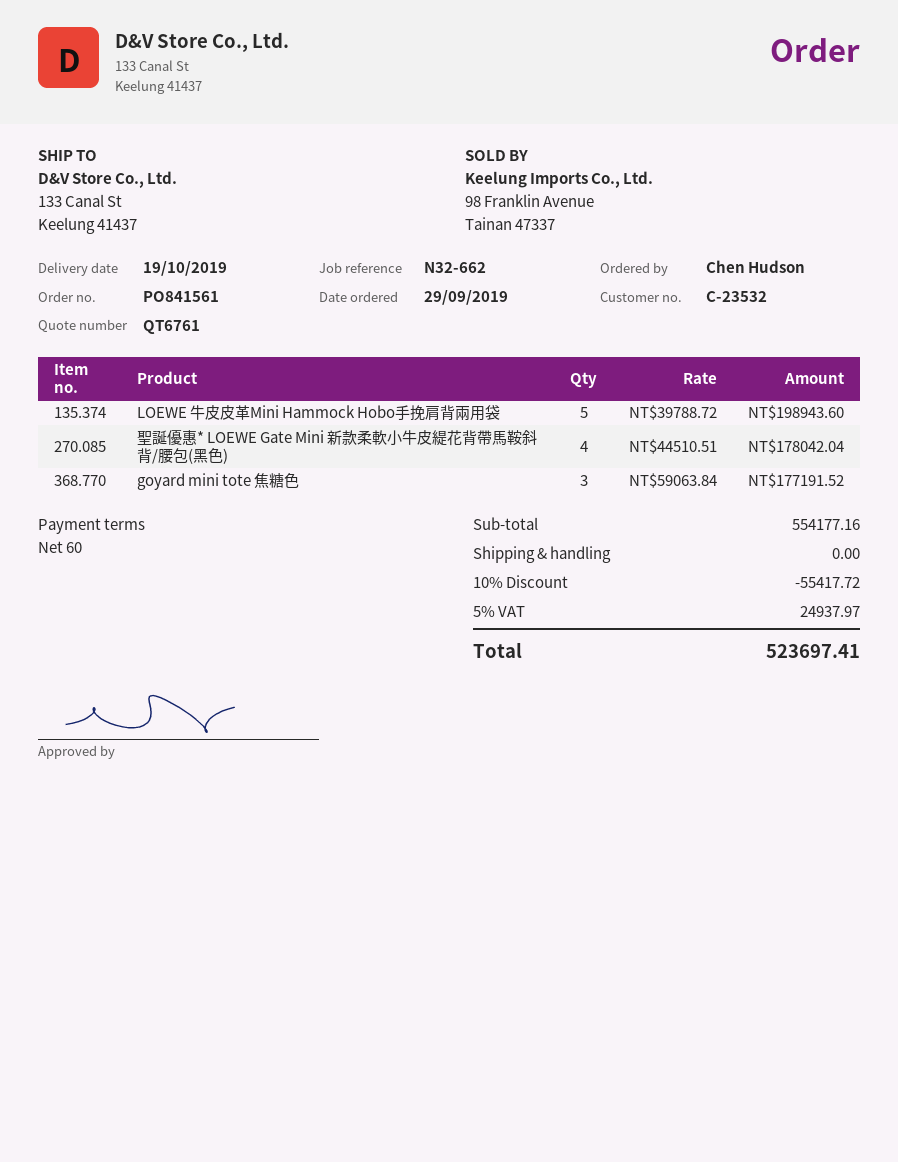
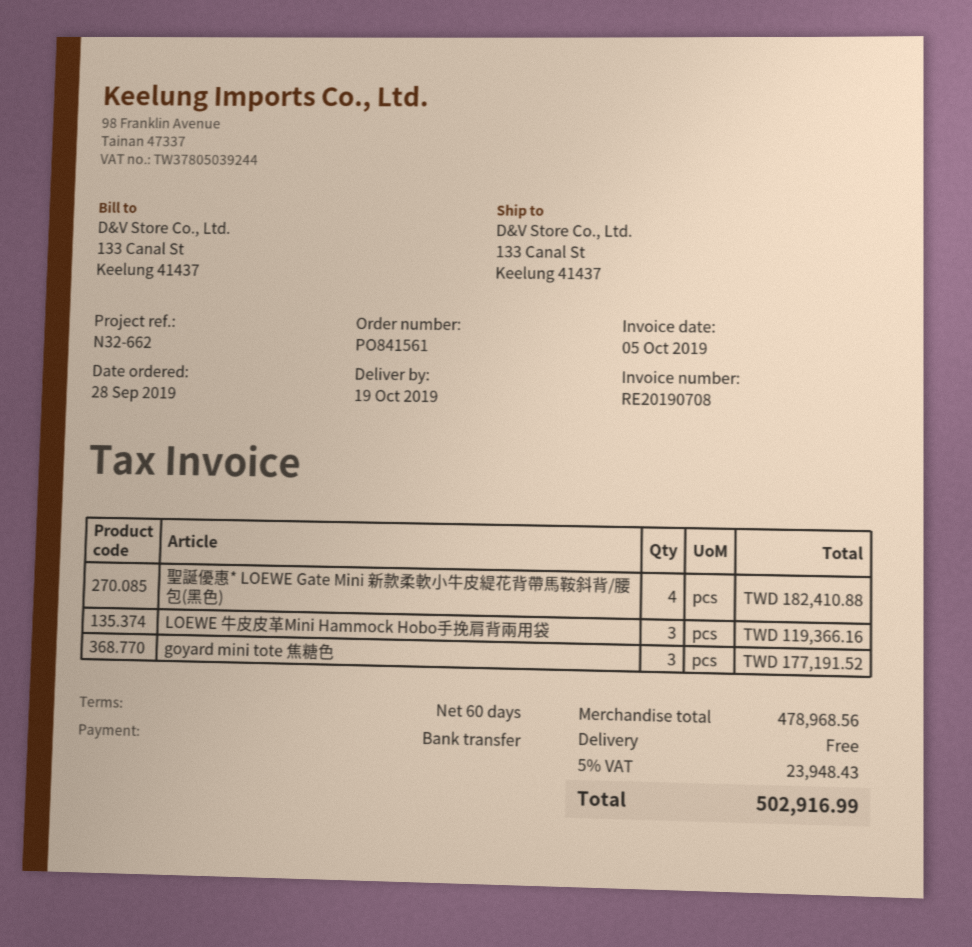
order date: 2019-09-29 -> 2019-09-28
LOEWE 牛皮皮革Mini Hammock Hobo手挽肩背兩用袋: 5 for 198943.60 -> 3 for 119366.16
聖誕優惠* LOEWE Gate Mini 新款柔軟小牛皮緹花背帶馬鞍斜背/腰包(黑色): 4 for 178042.04 -> 4 for 182410.88
subtotal: 554177.16 -> 478968.56
discount: 10% = 55417.72 -> none
tax: 5% = 24937.97 -> 5% = 23948.43
total: 523697.41 -> 502916.99

